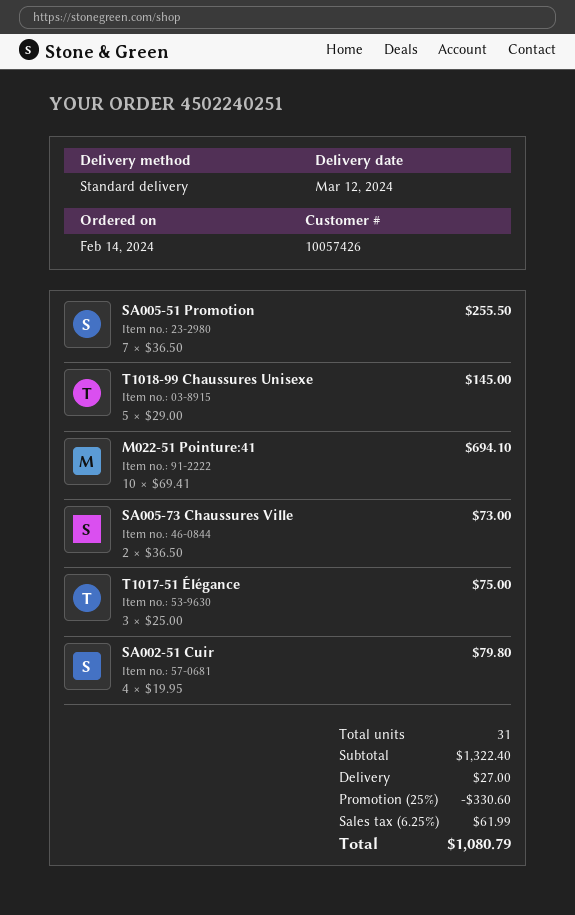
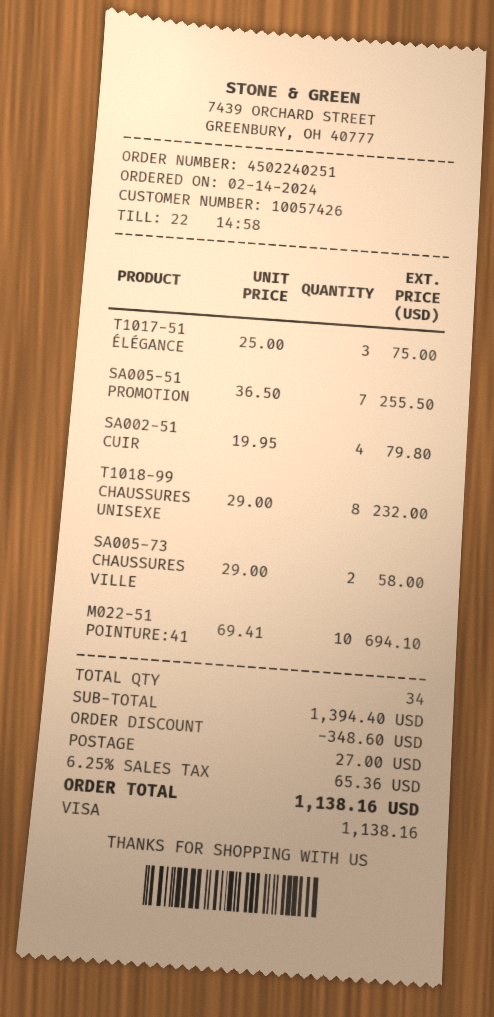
T1018-99 Chaussures Unisexe: 5 x 29.00 = 145.00 -> 8 x 29.00 = 232.00
SA005-73 Chaussures Ville: 2 x 36.50 = 73.00 -> 2 x 29.00 = 58.00
total quantity: 31 -> 34
subtotal: 1322.40 -> 1394.40
discount: 330.60 -> 348.60
tax: 6.25% = 61.99 -> 6.25% = 65.36
total: 1080.79 -> 1138.16

